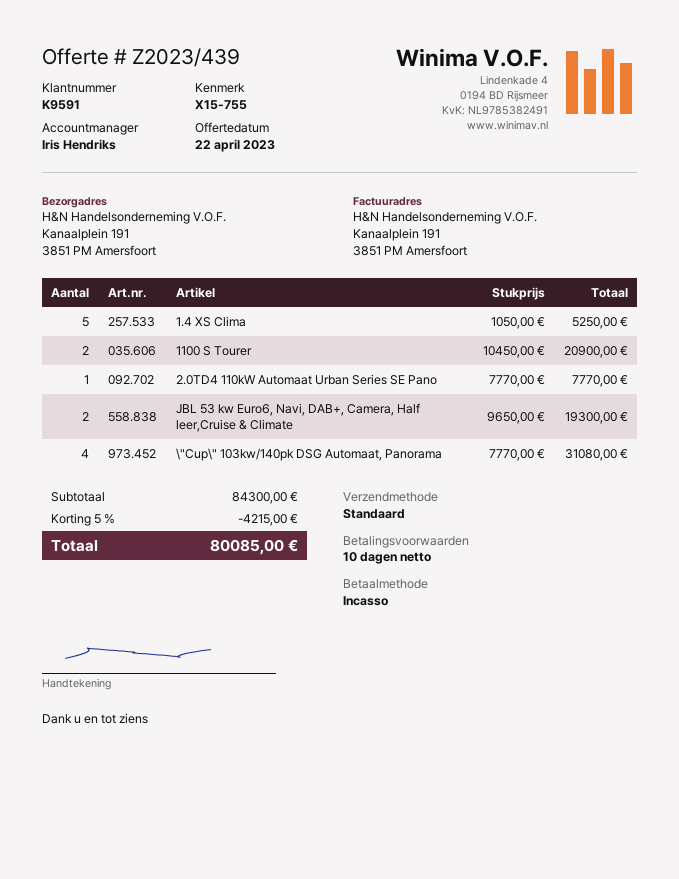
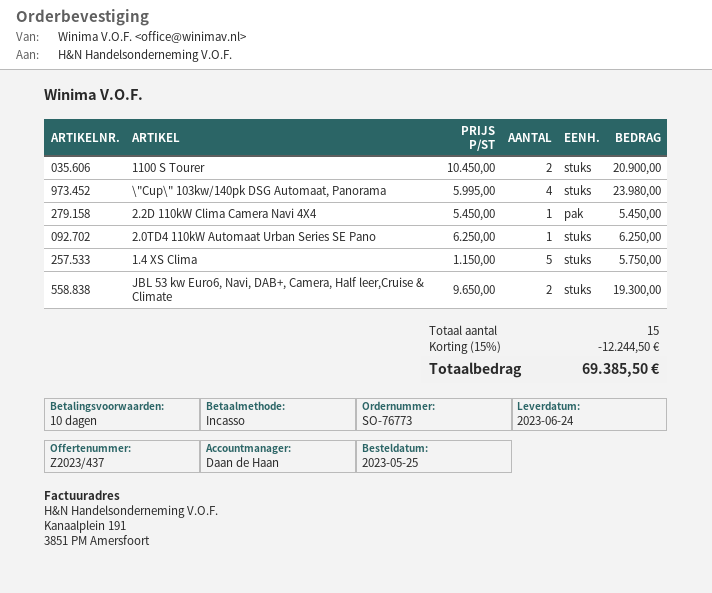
quote number: Z2023/439 -> Z2023/437
sales rep: Iris Hendriks -> Daan de Haan
1.4 XS Clima: 5 x 1050.00 = 5250.00 -> 5 x 1150.00 = 5750.00
2.0TD4 110kW Automaat Urban Series SE Pano: 1 x 7770.00 = 7770.00 -> 1 x 6250.00 = 6250.00
\"Cup\" 103kw/140pk DSG Automaat, Panorama: 4 x 7770.00 = 31080.00 -> 4 x 5995.00 = 23980.00
2.2D 110kW Clima Camera Navi 4X4: none -> 1 x 5450.00 = 5450.00
discount: 5% = 4215.00 -> 15% = 12244.50
total: 80085.00 -> 69385.50

